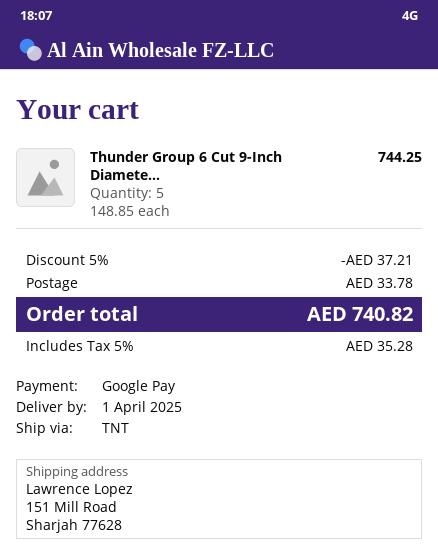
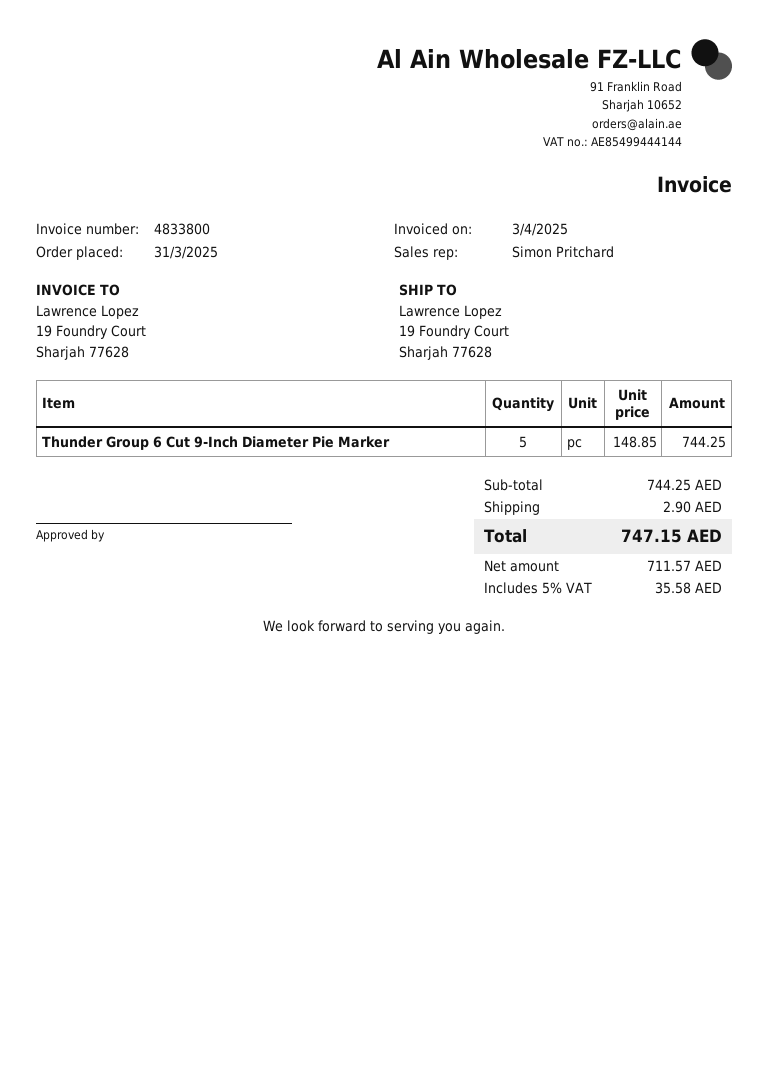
ship to: 151 Mill Road, Sharjah 77628 -> 19 Foundry Court, Sharjah 77628
discount: 5% = 37.21 -> none
shipping: 33.78 -> 2.90
tax: 5% = 35.28 -> 5% = 35.58
total: 740.82 -> 747.15

